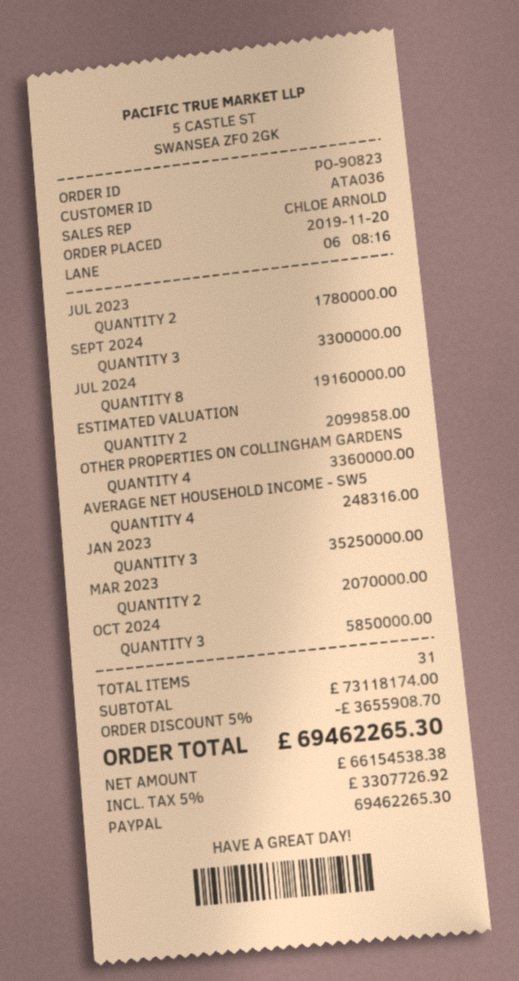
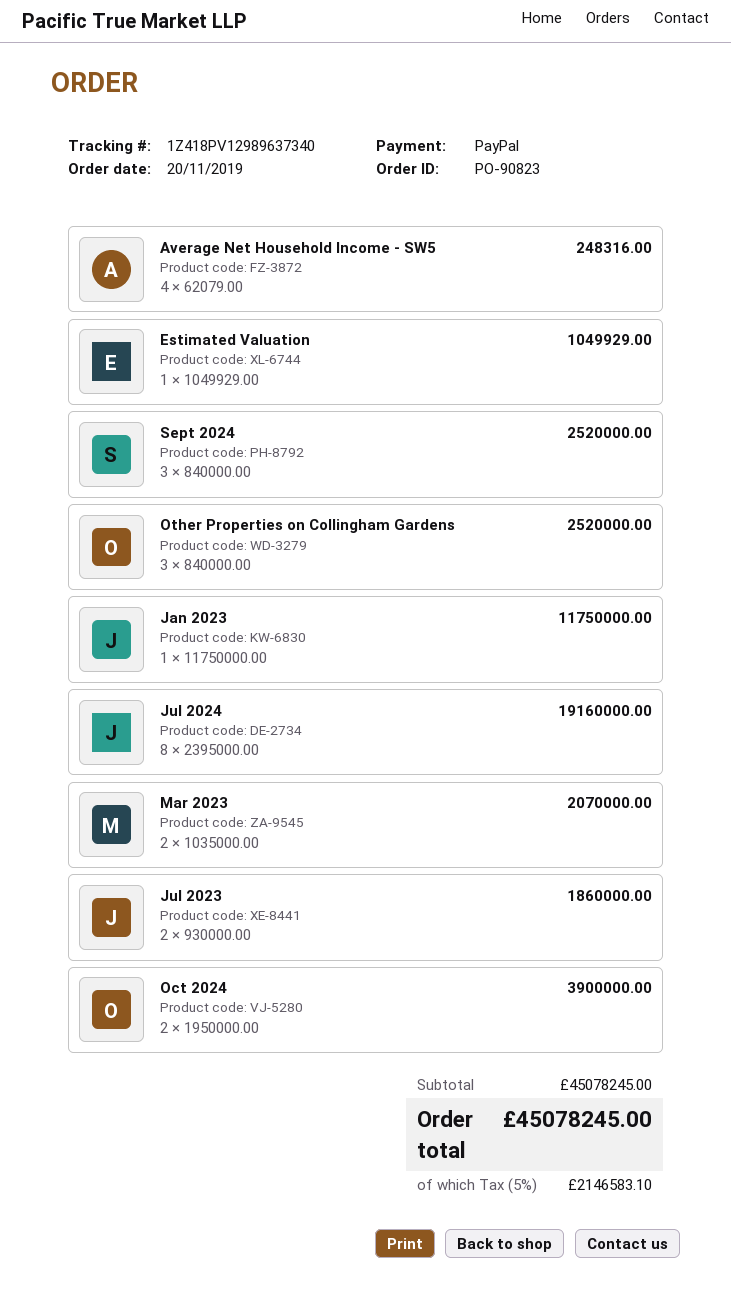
JUL 2023: 2 for 1780000.00 -> 2 for 1860000.00
SEPT 2024: 3 for 3300000.00 -> 3 for 2520000.00
ESTIMATED VALUATION: 2 for 2099858.00 -> 1 for 1049929.00
OTHER PROPERTIES ON COLLINGHAM GARDENS: 4 for 3360000.00 -> 3 for 2520000.00
JAN 2023: 3 for 35250000.00 -> 1 for 11750000.00
OCT 2024: 3 for 5850000.00 -> 2 for 3900000.00
subtotal: 73118174.00 -> 45078245.00
discount: 5% = 3655908.70 -> none
tax: 5% = 3307726.92 -> 5% = 2146583.10
total: 69462265.30 -> 45078245.00

